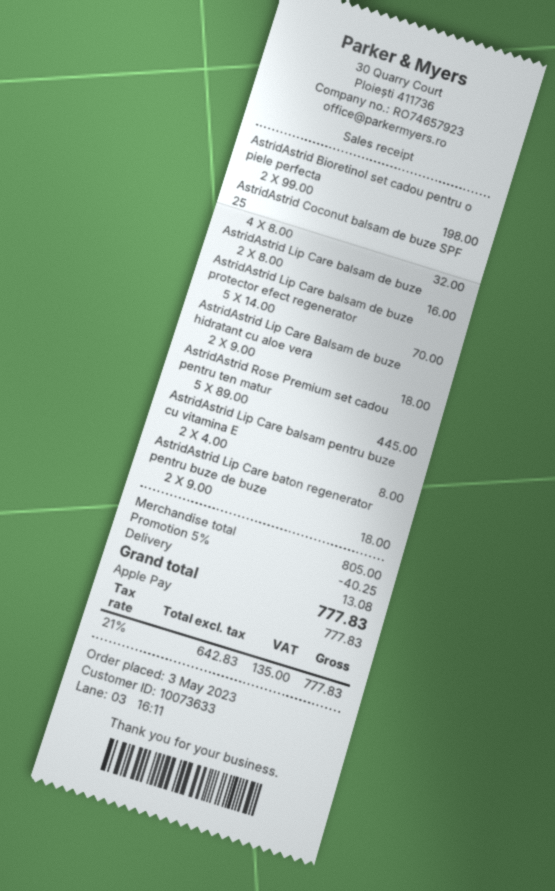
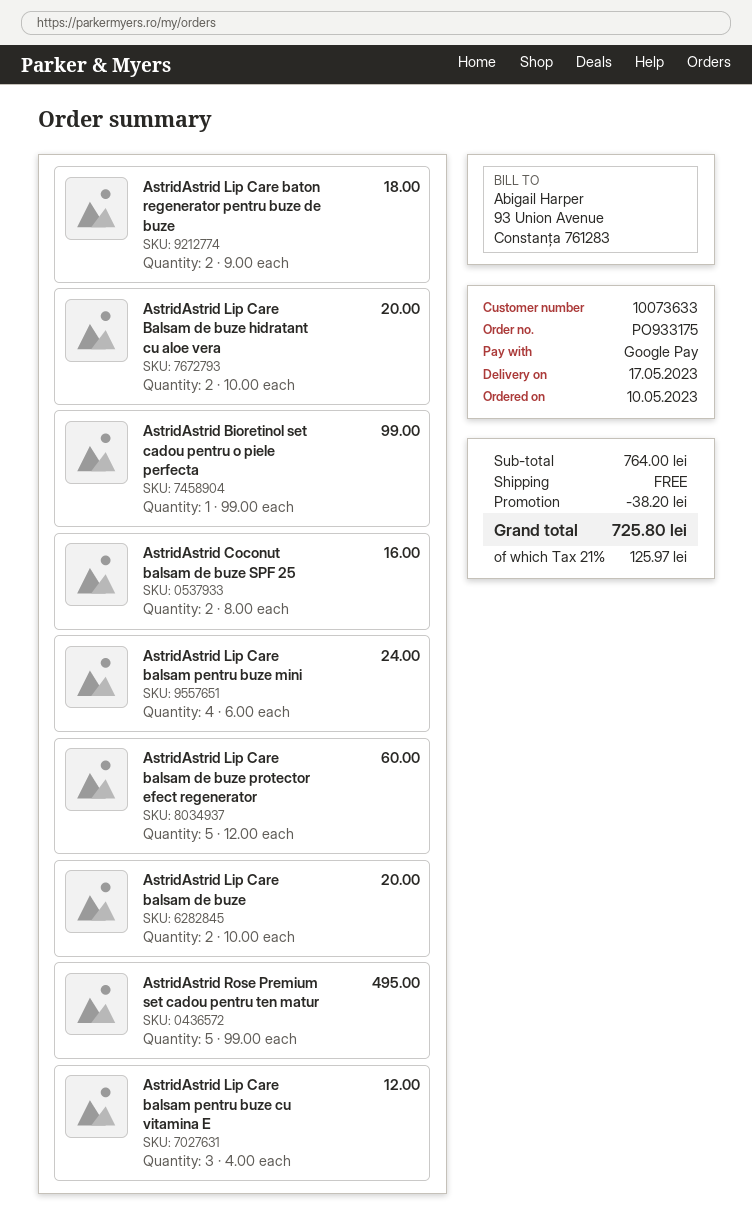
order date: 2023-05-03 -> 2023-05-10
payment method: Apple Pay -> Google Pay
AstridAstrid Bioretinol set cadou pentru o piele perfecta: 2 x 99.00 = 198.00 -> 1 x 99.00 = 99.00
AstridAstrid Coconut balsam de buze SPF 25: 4 x 8.00 = 32.00 -> 2 x 8.00 = 16.00
AstridAstrid Lip Care balsam de buze: 2 x 8.00 = 16.00 -> 2 x 10.00 = 20.00
AstridAstrid Lip Care balsam de buze protector efect regenerator: 5 x 14.00 = 70.00 -> 5 x 12.00 = 60.00
AstridAstrid Lip Care Balsam de buze hidratant cu aloe vera: 2 x 9.00 = 18.00 -> 2 x 10.00 = 20.00
AstridAstrid Rose Premium set cadou pentru ten matur: 5 x 89.00 = 445.00 -> 5 x 99.00 = 495.00
AstridAstrid Lip Care balsam pentru buze cu vitamina E: 2 x 4.00 = 8.00 -> 3 x 4.00 = 12.00
AstridAstrid Lip Care balsam pentru buze mini: none -> 4 x 6.00 = 24.00
subtotal: 805.00 -> 764.00
discount: 40.25 -> 38.20
shipping: 13.08 -> 0.00
tax: 21% = 135.00 -> 21% = 125.97
total: 777.83 -> 725.80

